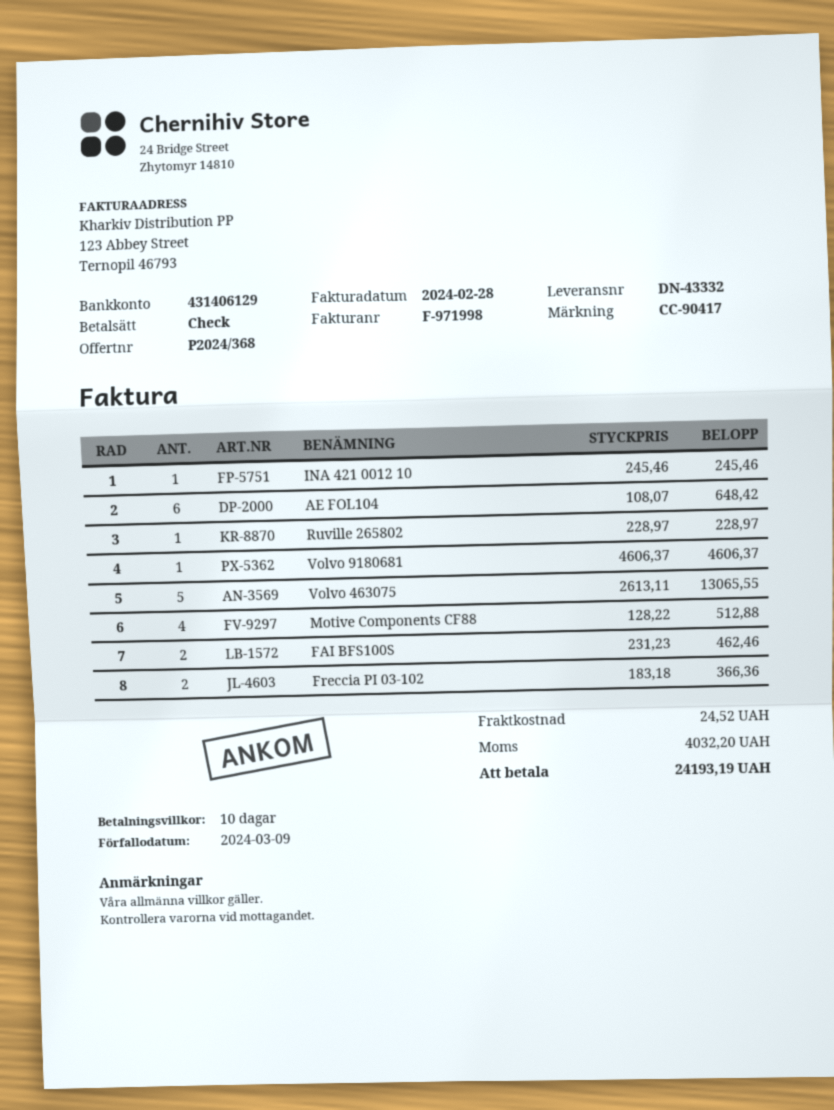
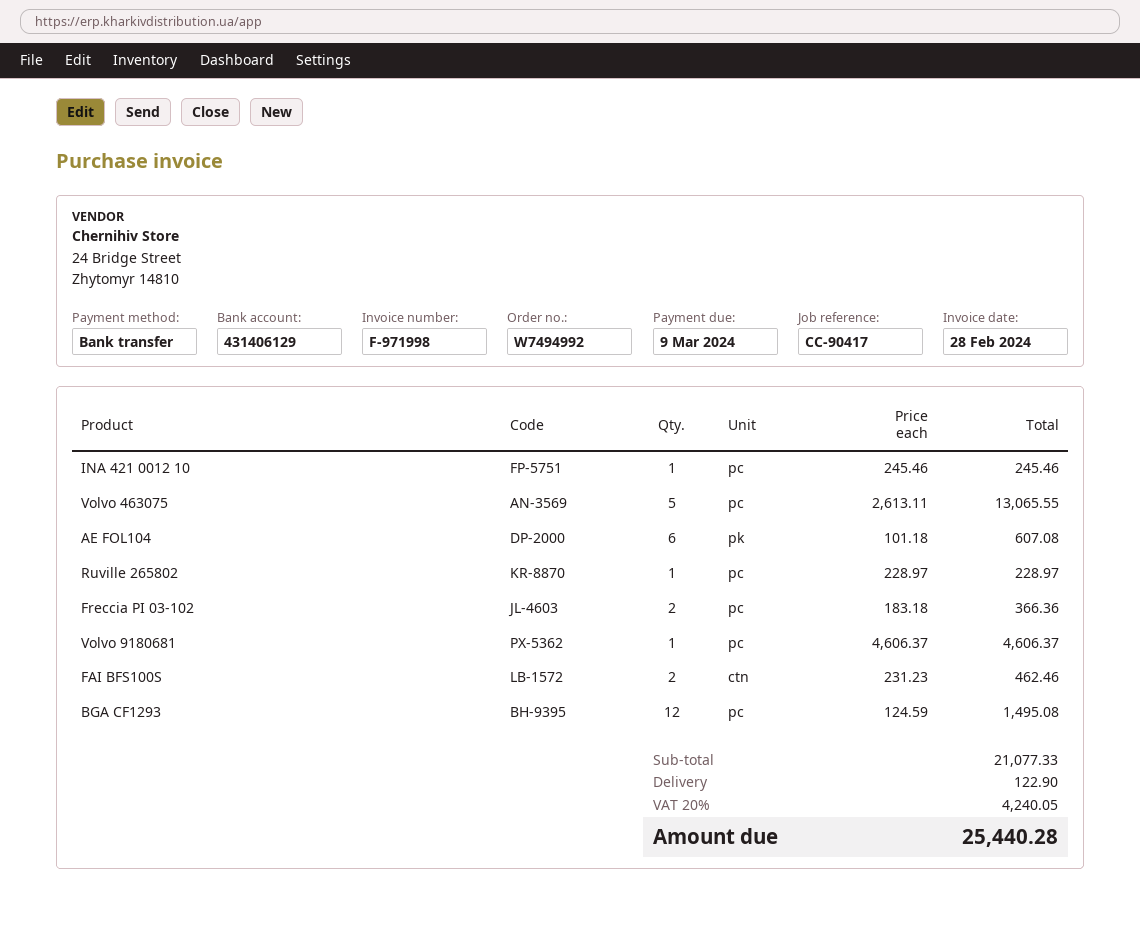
payment method: cheque -> bank transfer
AE FOL104: 6 x 108.07 = 648.42 -> 6 x 101.18 = 607.08
Motive Components CF88: 4 x 128.22 = 512.88 -> none
BGA CF1293: none -> 12 x 124.59 = 1495.08
shipping: 24.52 -> 122.90
tax: 4032.20 -> 4240.05
total: 24193.19 -> 25440.28

